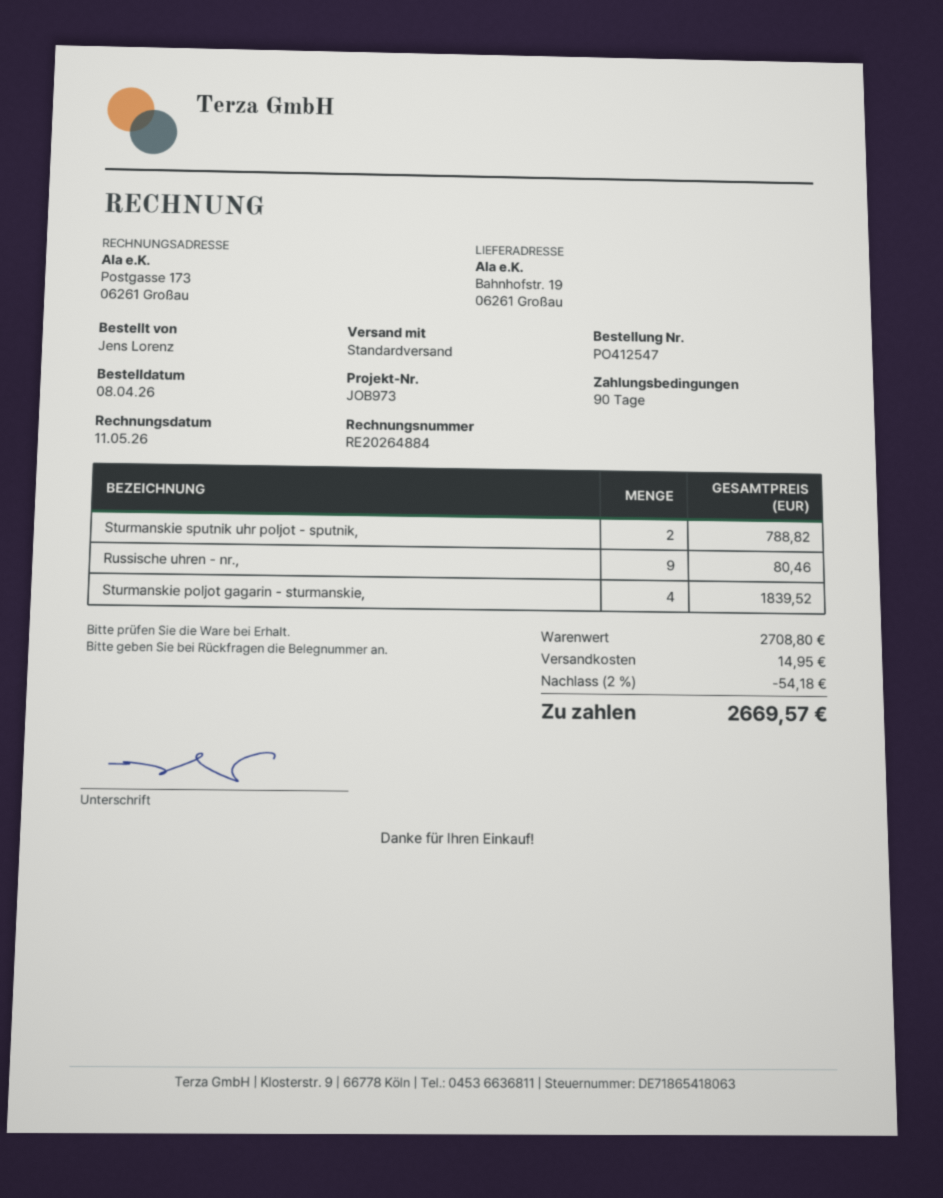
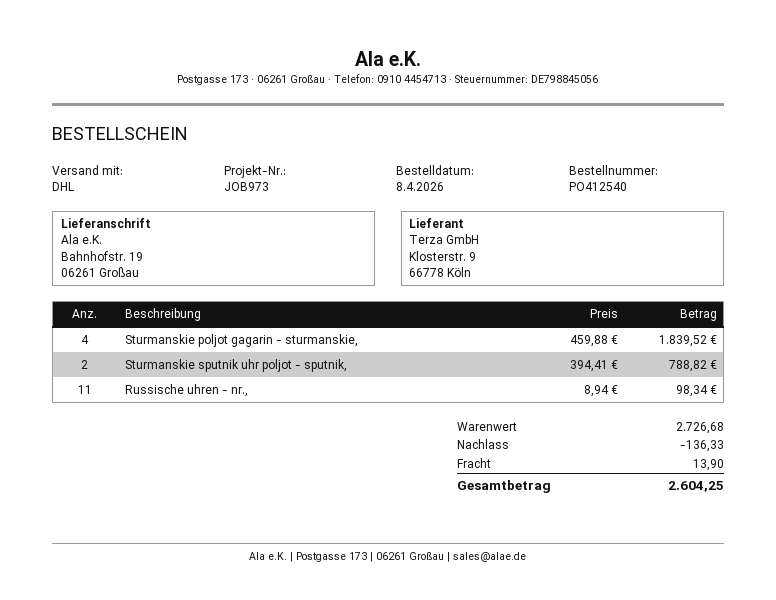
order number: PO412547 -> PO412540
shipping method: standard -> DHL
Russische uhren - nr.,: 9 for 80.46 -> 11 for 98.34
subtotal: 2708.80 -> 2726.68
discount: 54.18 -> 136.33
shipping: 14.95 -> 13.90
total: 2669.57 -> 2604.25

